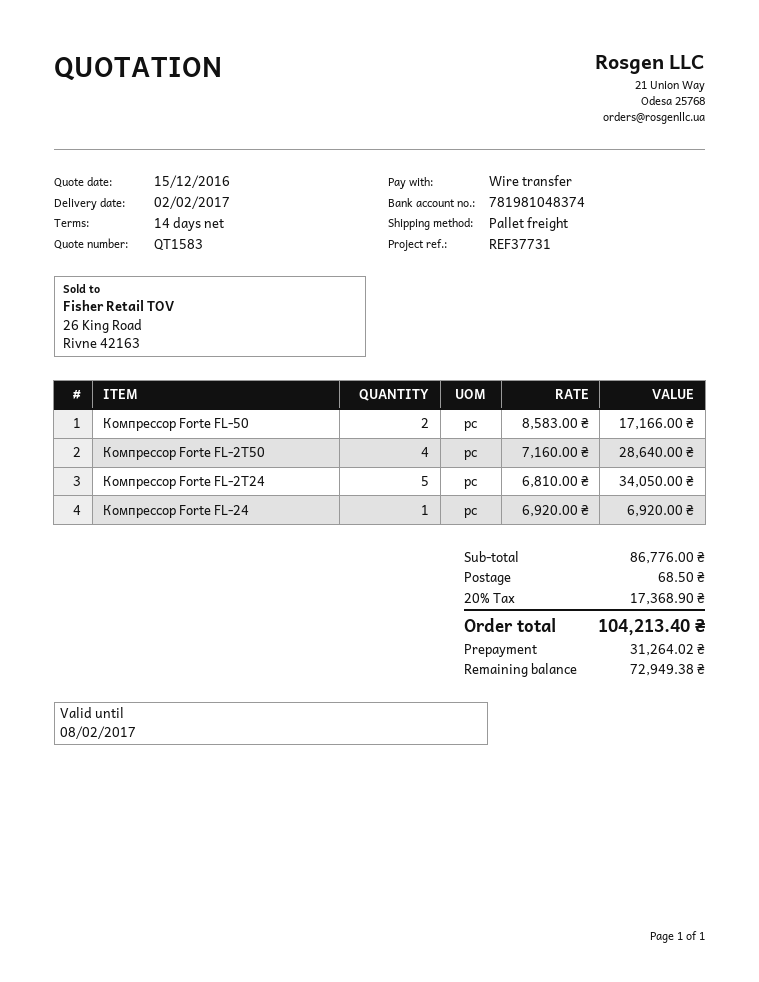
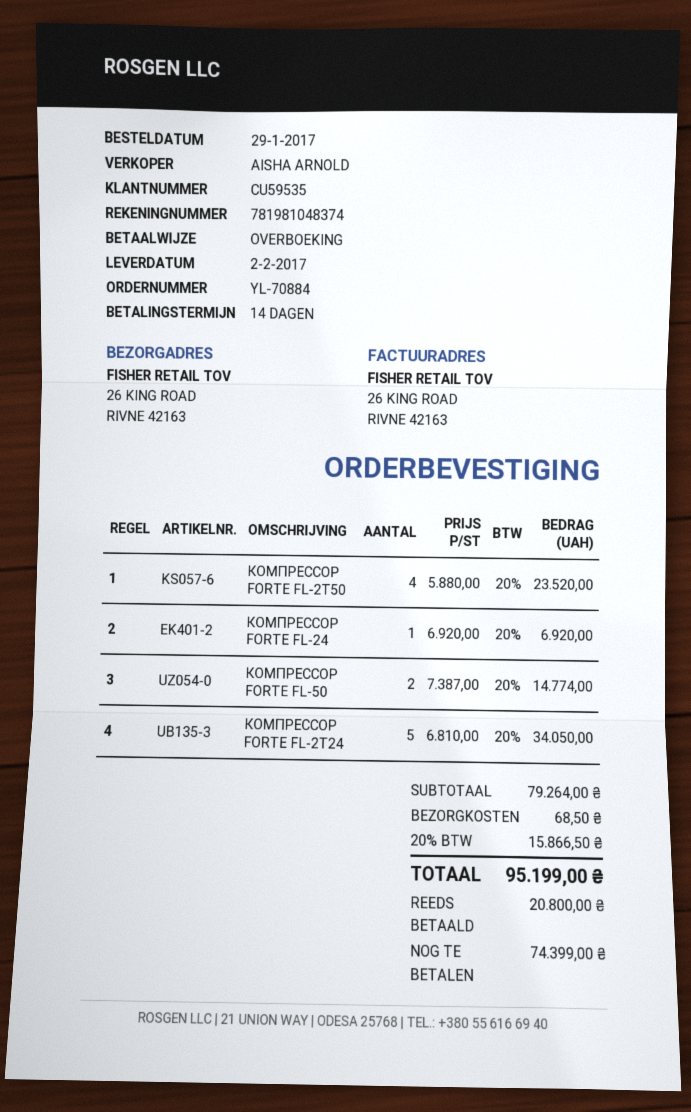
Компрессор Forte FL-50: 2 x 8583.00 = 17166.00 -> 2 x 7387.00 = 14774.00
Компрессор Forte FL-2T50: 4 x 7160.00 = 28640.00 -> 4 x 5880.00 = 23520.00
subtotal: 86776.00 -> 79264.00
tax: 20% = 17368.90 -> 20% = 15866.50
total: 104213.40 -> 95199.00
deposit: 31264.02 -> 20800.00
balance: 72949.38 -> 74399.00

